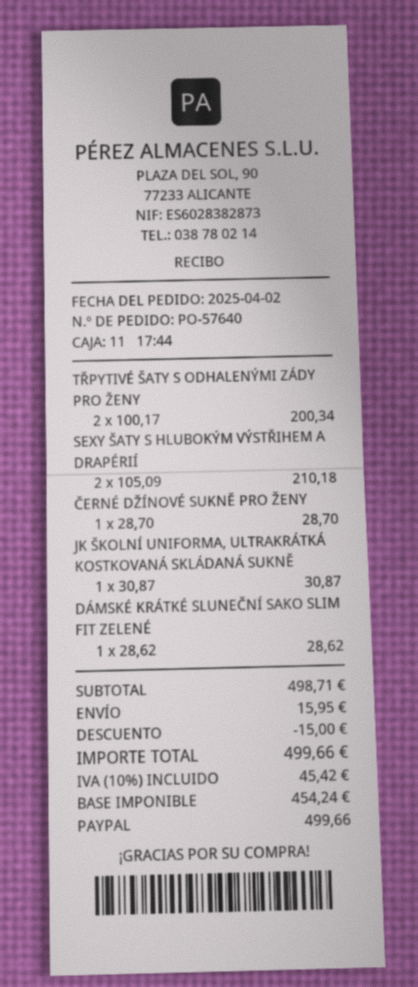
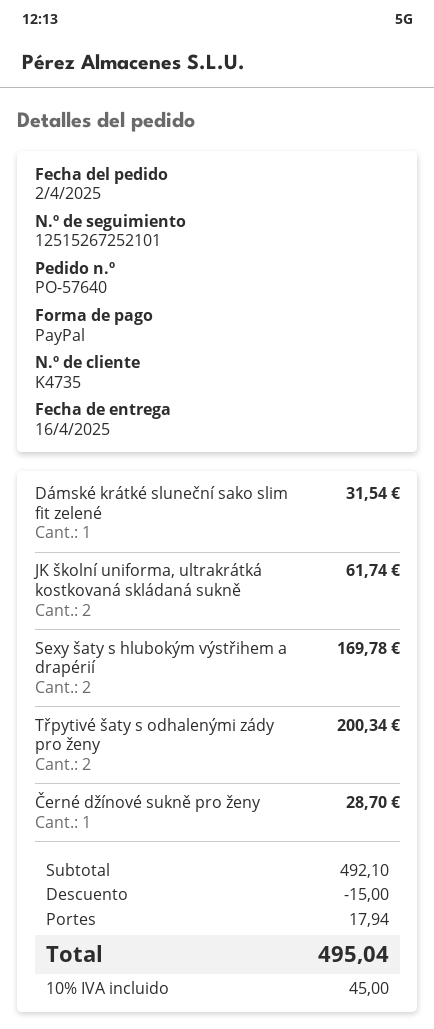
SEXY ŠATY S HLUBOKÝM VÝSTŘIHEM A DRAPÉRIÍ: 2 for 210.18 -> 2 for 169.78
JK ŠKOLNÍ UNIFORMA, ULTRAKRÁTKÁ KOSTKOVANÁ SKLÁDANÁ SUKNĚ: 1 for 30.87 -> 2 for 61.74
DÁMSKÉ KRÁTKÉ SLUNEČNÍ SAKO SLIM FIT ZELENÉ: 1 for 28.62 -> 1 for 31.54
subtotal: 498.71 -> 492.10
shipping: 15.95 -> 17.94
tax: 10% = 45.42 -> 10% = 45.00
total: 499.66 -> 495.04

